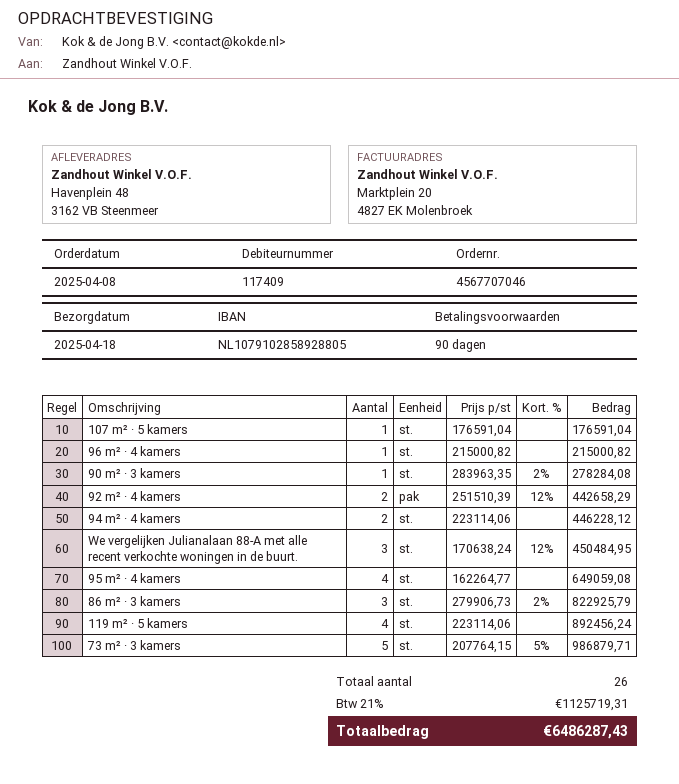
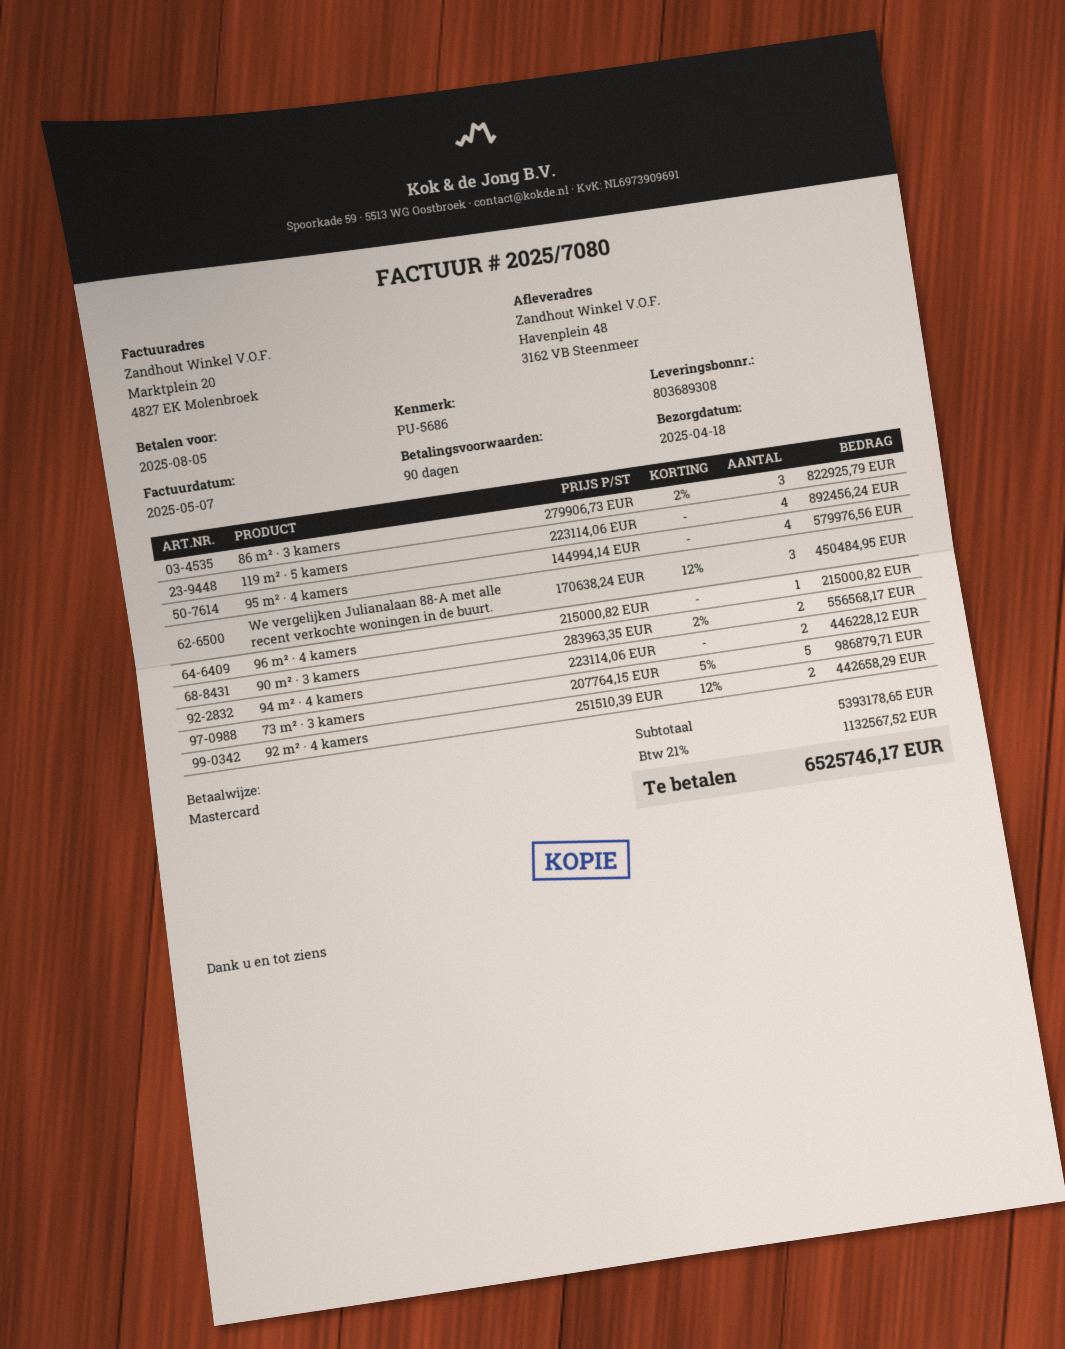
107 m² · 5 kamers: 1 x 176591.04 = 176591.04 -> none
90 m² · 3 kamers: 1 x 283963.35 - 2% = 278284.08 -> 2 x 283963.35 - 2% = 556568.17
95 m² · 4 kamers: 4 x 162264.77 = 649059.08 -> 4 x 144994.14 = 579976.56
tax: 21% = 1125719.31 -> 21% = 1132567.52
total: 6486287.43 -> 6525746.17

